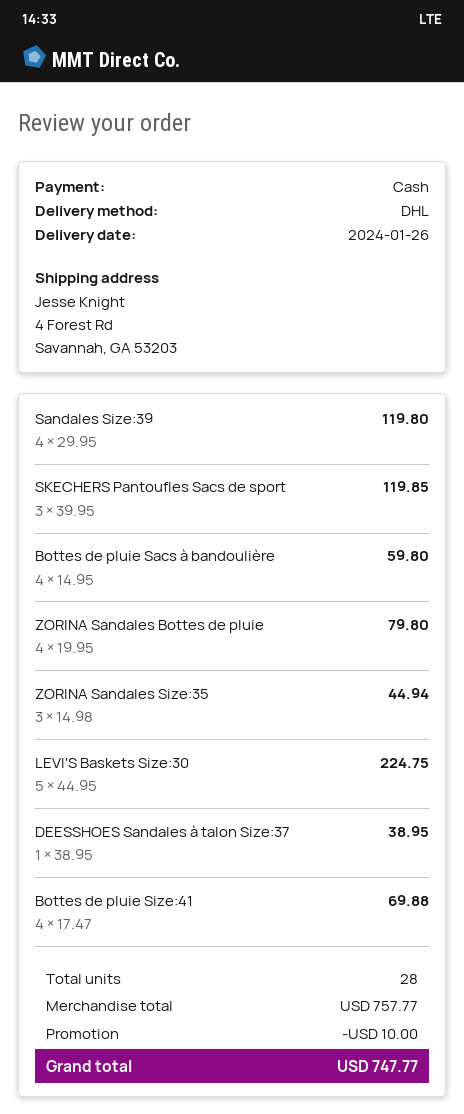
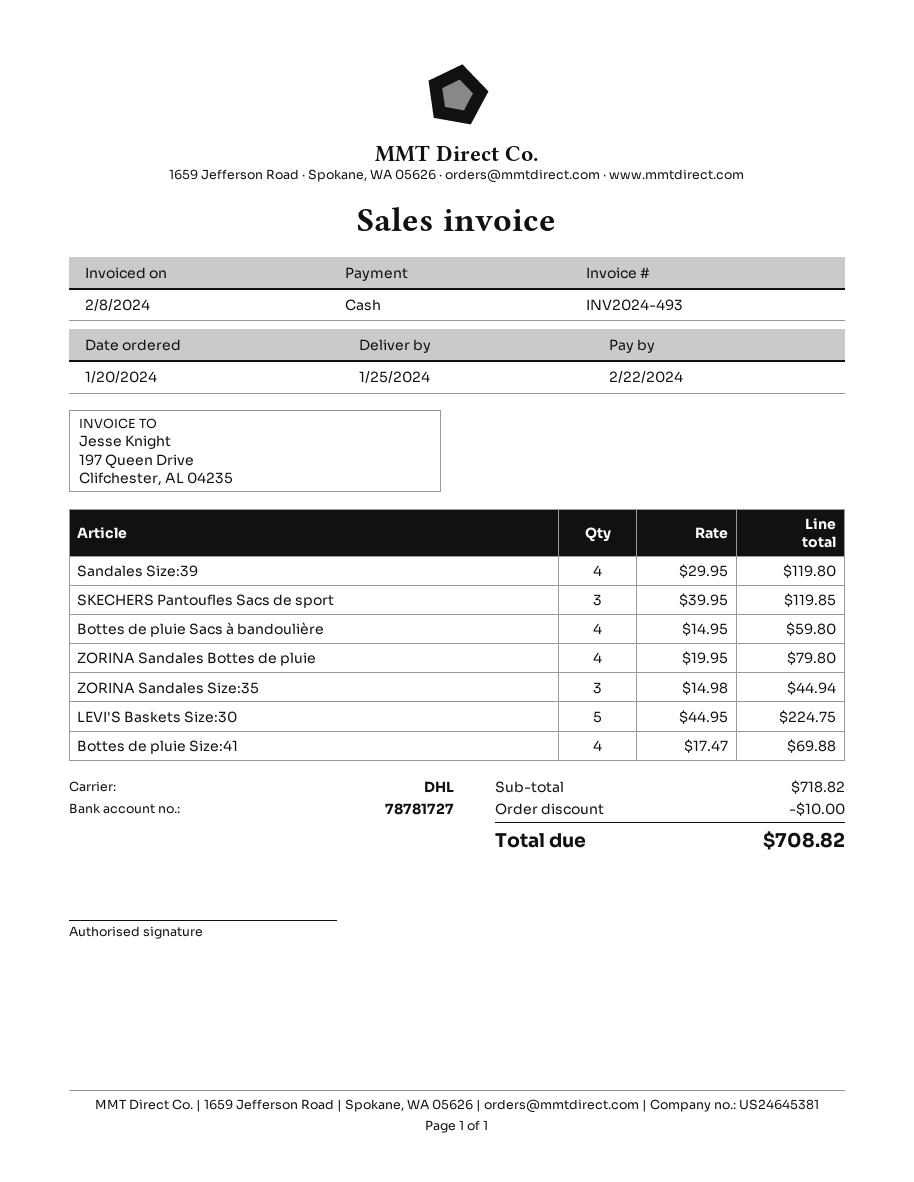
delivery date: 2024-01-26 -> 2024-01-25
DEESSHOES Sandales à talon Size:37: 1 x 38.95 = 38.95 -> none
subtotal: 757.77 -> 718.82
total: 747.77 -> 708.82

